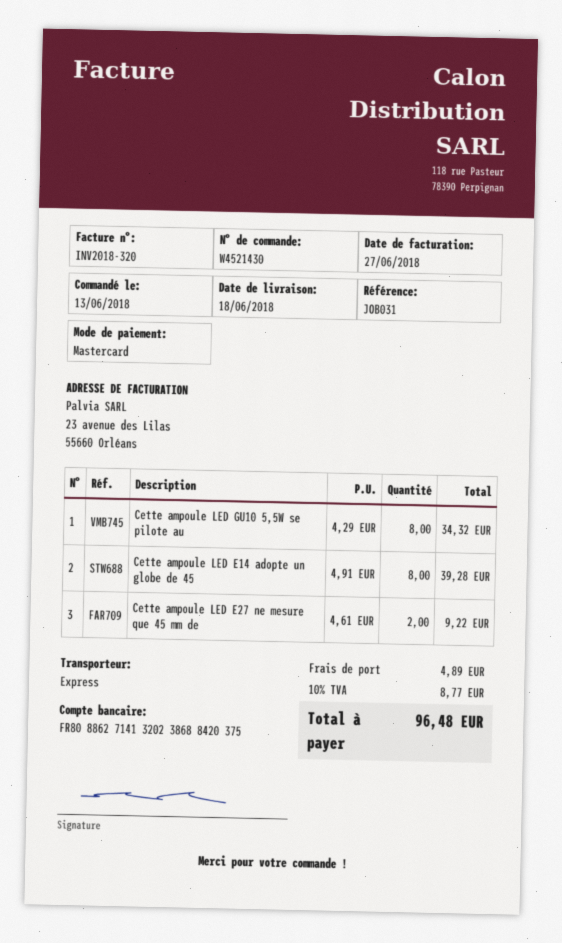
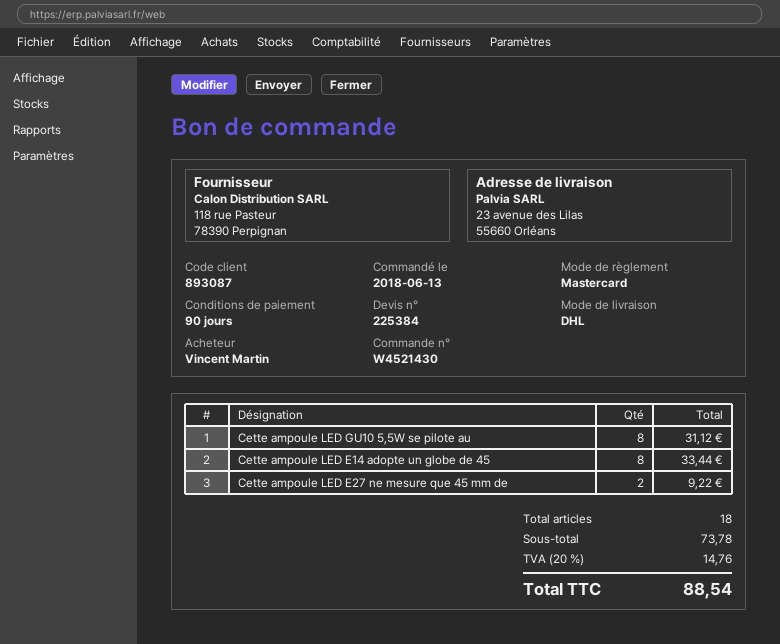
shipping method: express -> DHL
Cette ampoule LED GU10 5,5W se pilote au: 8 for 34.32 -> 8 for 31.12
Cette ampoule LED E14 adopte un globe de 45: 8 for 39.28 -> 8 for 33.44
shipping: 4.89 -> none
tax: 10% = 8.77 -> 20% = 14.76
total: 96.48 -> 88.54

